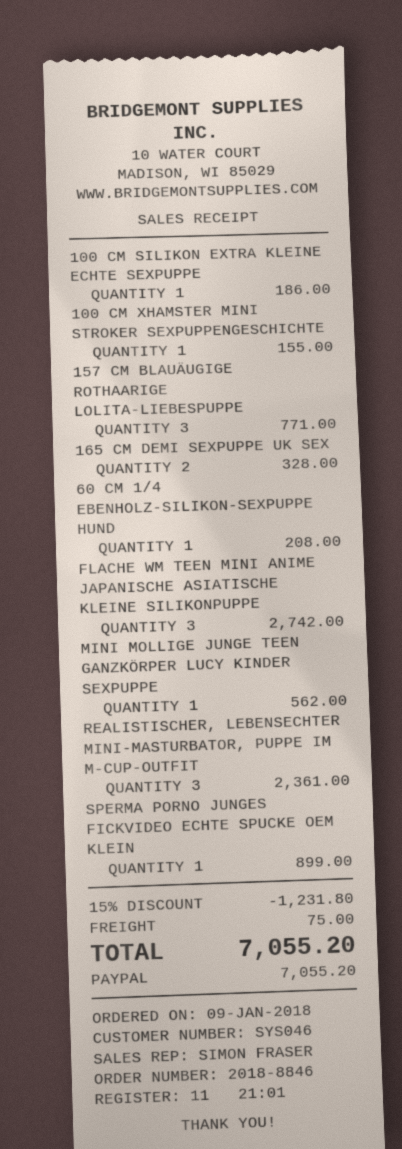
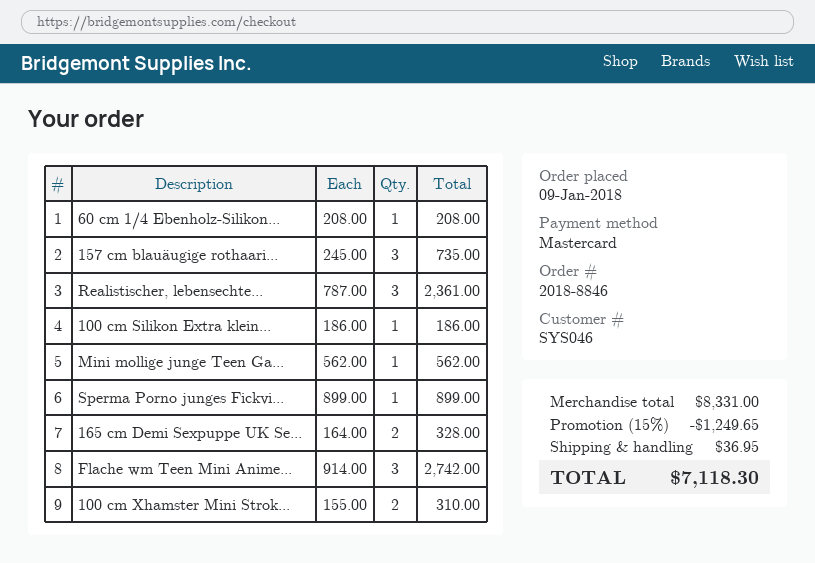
payment method: PayPal -> Mastercard
100 CM XHAMSTER MINI STROKER SEXPUPPENGESCHICHTE: 1 for 155.00 -> 2 for 310.00
157 CM BLAUÄUGIGE ROTHAARIGE LOLITA-LIEBESPUPPE: 3 for 771.00 -> 3 for 735.00
discount: 15% = 1231.80 -> 15% = 1249.65
shipping: 75.00 -> 36.95
total: 7055.20 -> 7118.30

